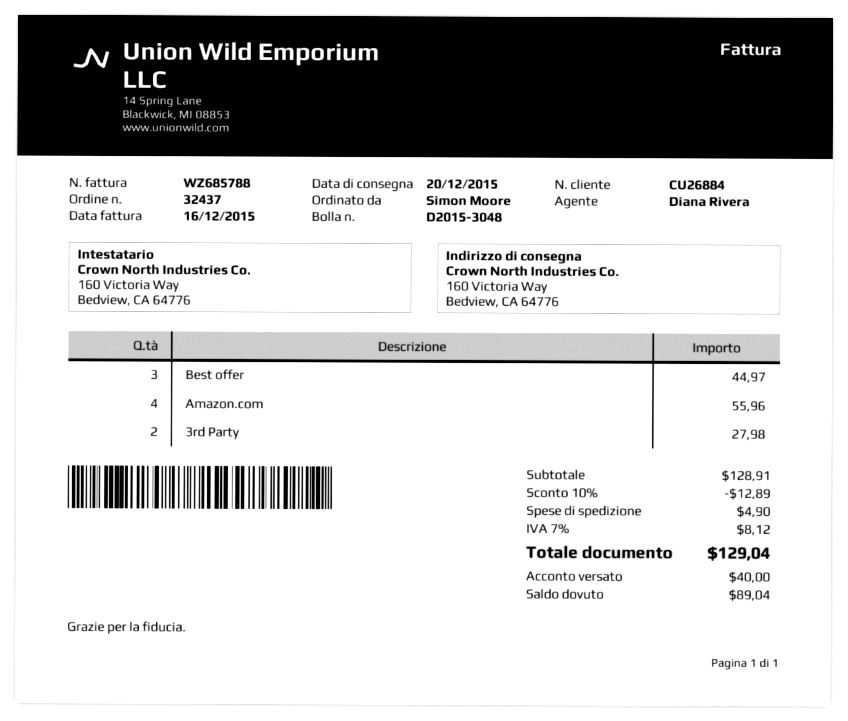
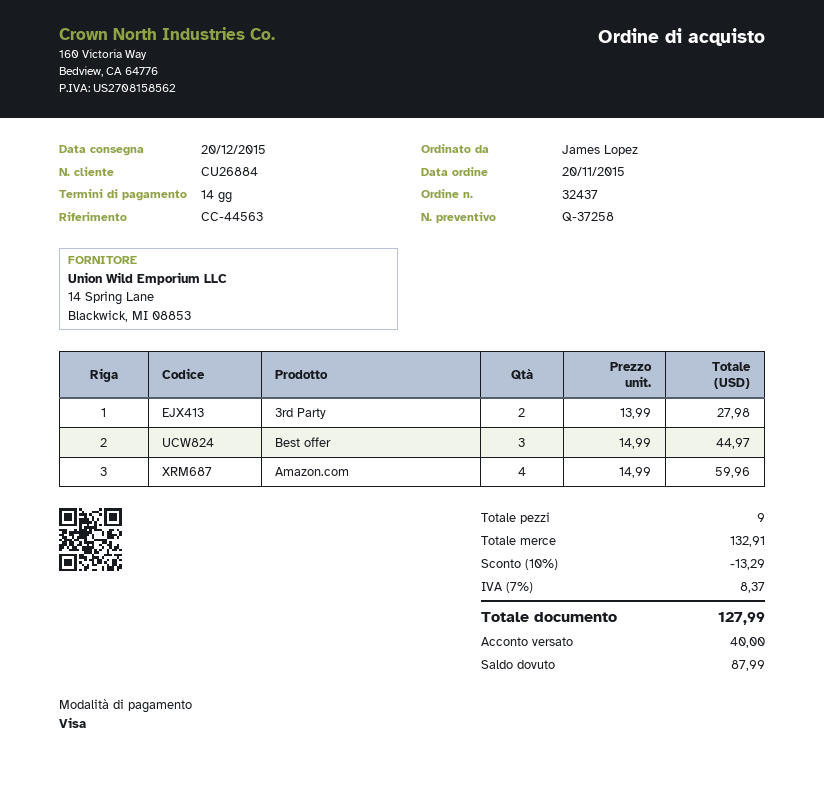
ordered by: Simon Moore -> James Lopez
Amazon.com: 4 for 55.96 -> 4 for 59.96
subtotal: 128.91 -> 132.91
discount: 10% = 12.89 -> 10% = 13.29
shipping: 4.90 -> none
tax: 7% = 8.12 -> 7% = 8.37
total: 129.04 -> 127.99
balance: 89.04 -> 87.99

